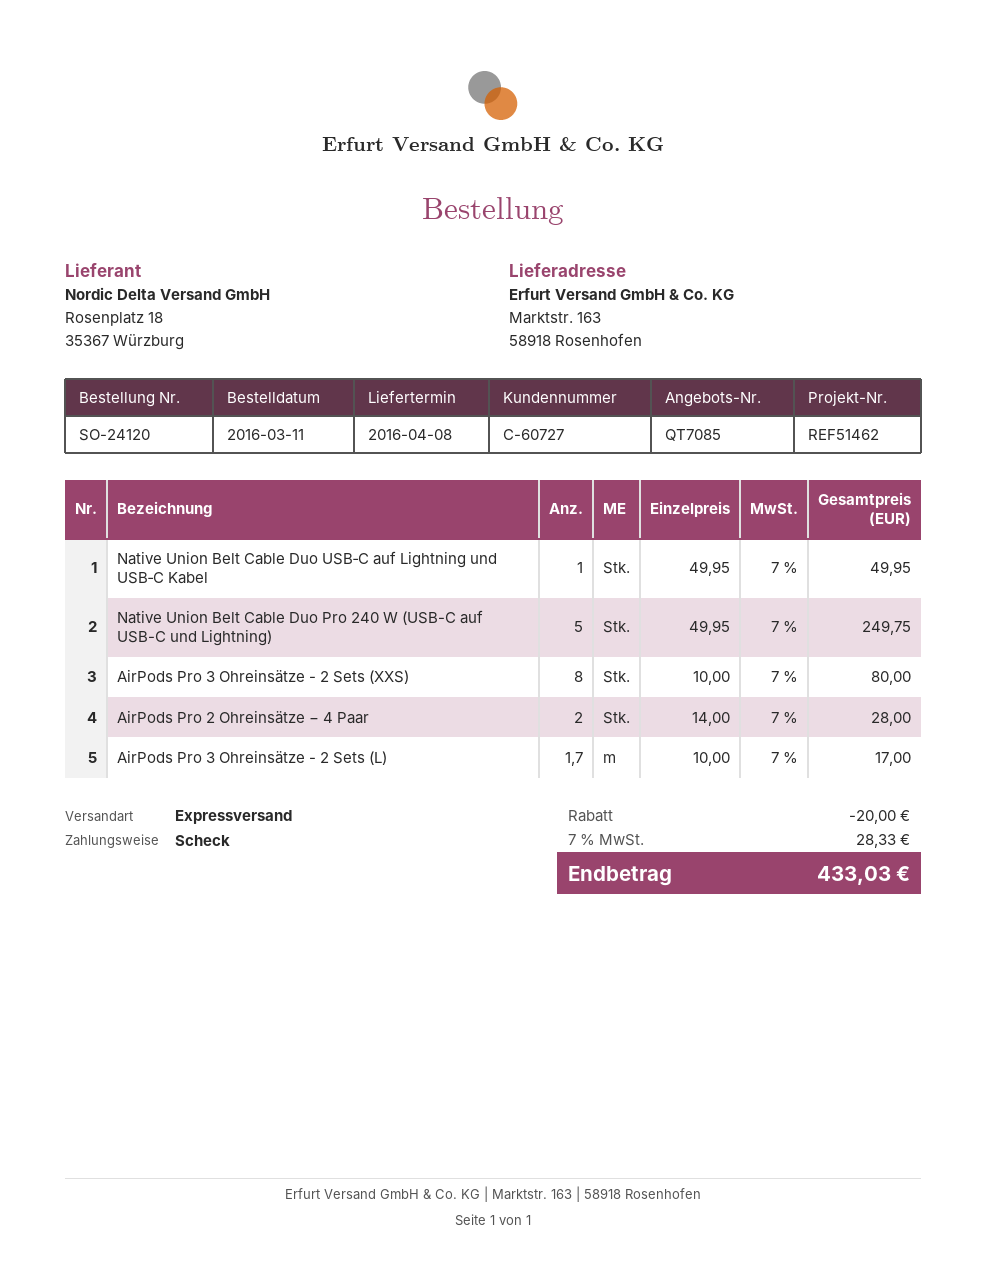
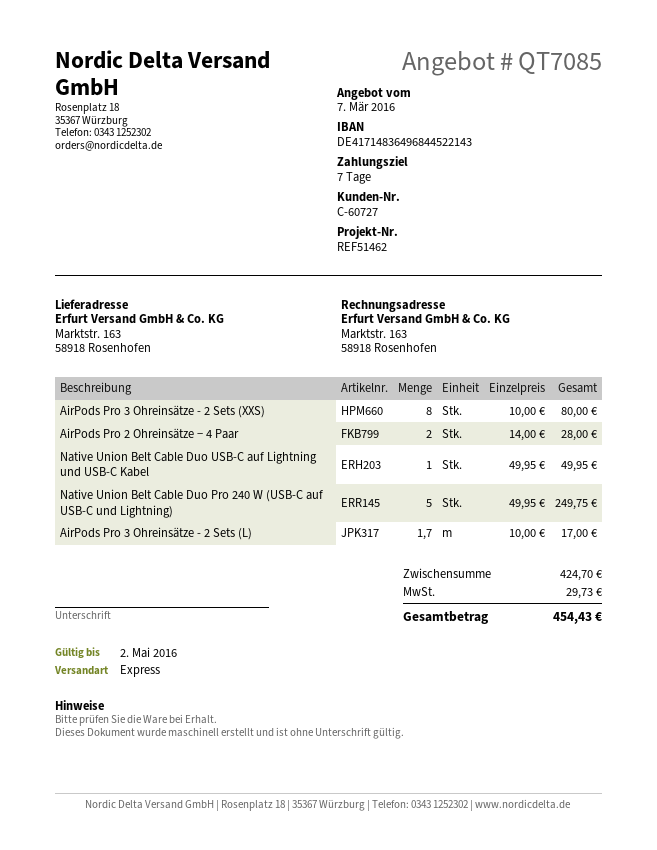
discount: 20.00 -> none
tax: 28.33 -> 29.73
total: 433.03 -> 454.43

